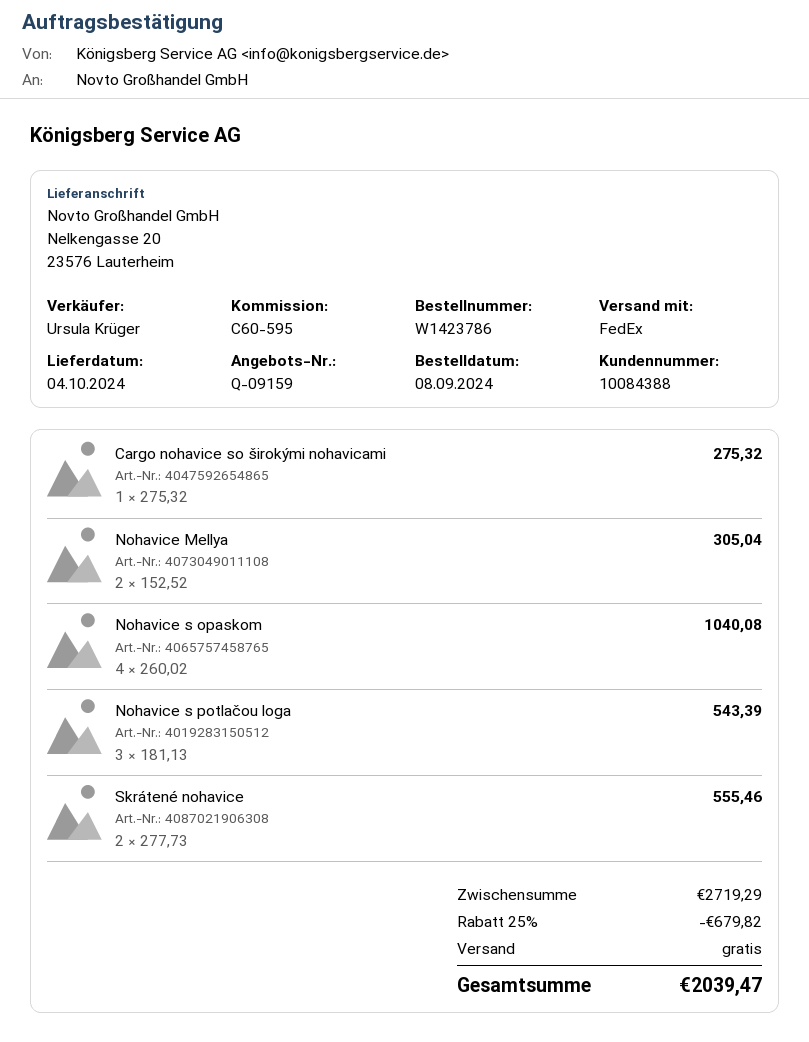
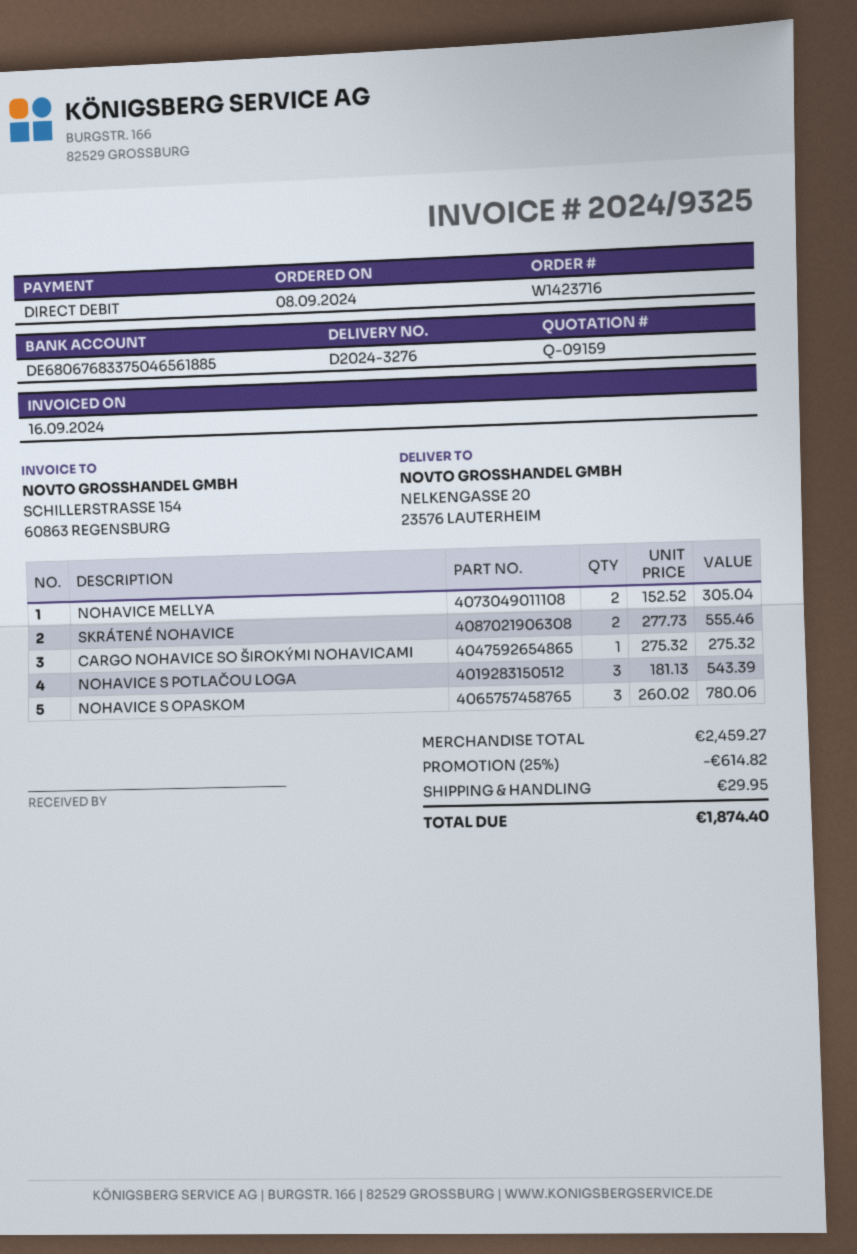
order number: W1423786 -> W1423716
Nohavice s opaskom: 4 x 260.02 = 1040.08 -> 3 x 260.02 = 780.06
subtotal: 2719.29 -> 2459.27
discount: 25% = 679.82 -> 25% = 614.82
shipping: 0.00 -> 29.95
total: 2039.47 -> 1874.40

